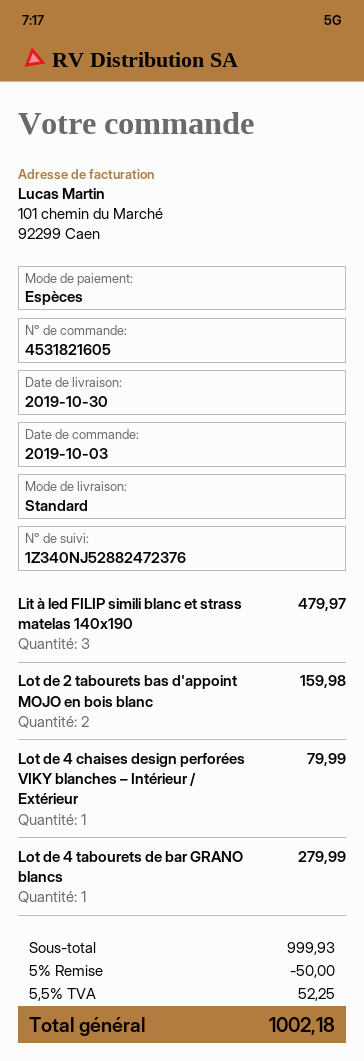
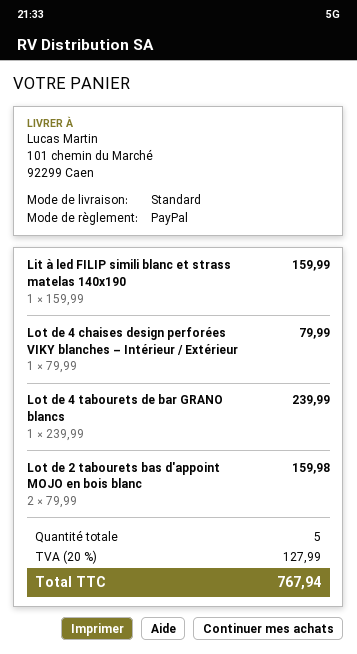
payment method: cash -> PayPal
Lit à led FILIP simili blanc et strass matelas 140x190: 3 for 479.97 -> 1 for 159.99
Lot de 4 tabourets de bar GRANO blancs: 1 for 279.99 -> 1 for 239.99
discount: 5% = 50.00 -> none
tax: 5.5% = 52.25 -> 20% = 127.99
total: 1002.18 -> 767.94

